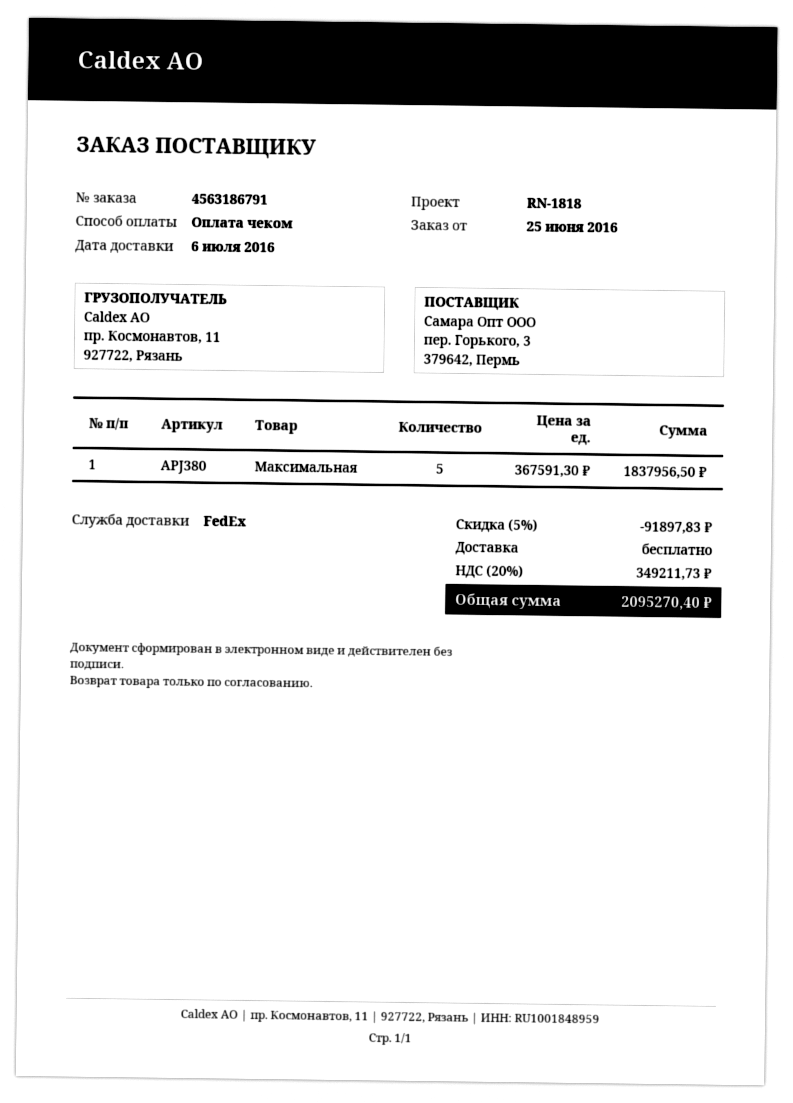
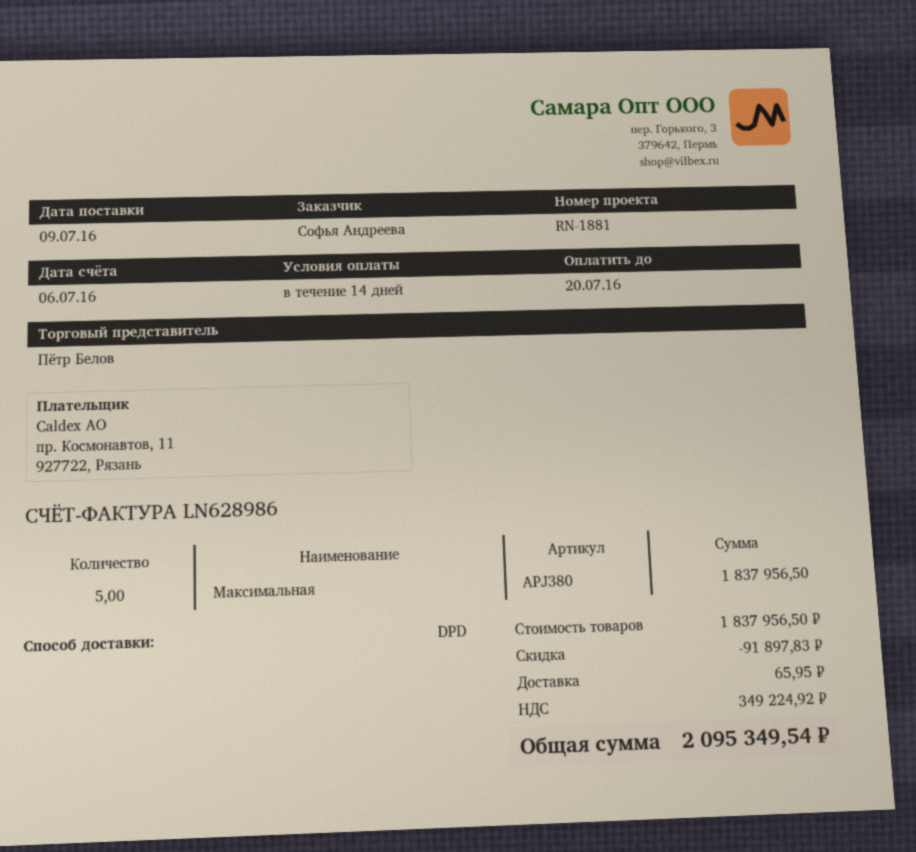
delivery date: 2016-07-06 -> 2016-07-09
reference: RN-1818 -> RN-1881
shipping method: FedEx -> DPD
shipping: 0.00 -> 65.95
tax: 349211.73 -> 349224.92
total: 2095270.40 -> 2095349.54

